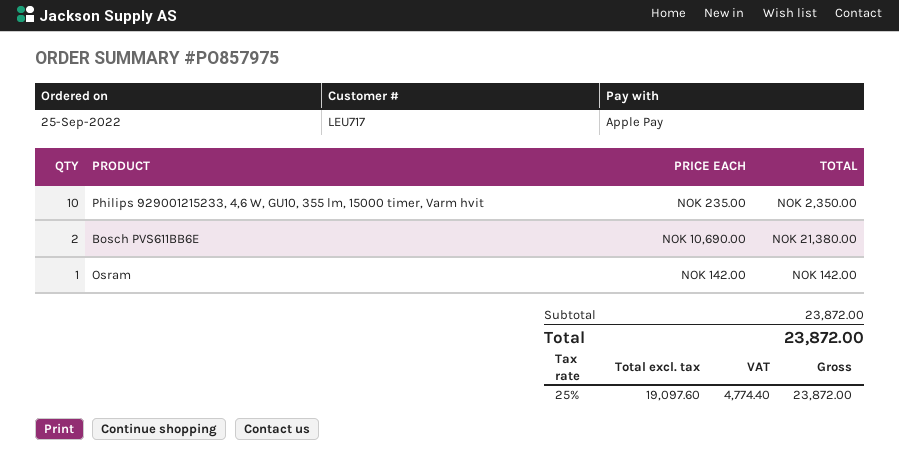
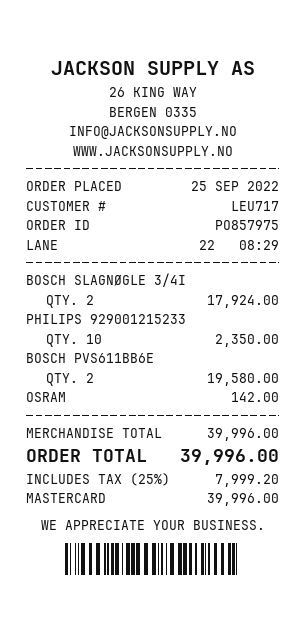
payment method: Apple Pay -> Mastercard
Bosch PVS611BB6E: 2 for 21380.00 -> 2 for 19580.00
BOSCH SLAGNØGLE 3/4I: none -> 2 for 17924.00
subtotal: 23872.00 -> 39996.00
tax: 25% = 4774.40 -> 25% = 7999.20
total: 23872.00 -> 39996.00

